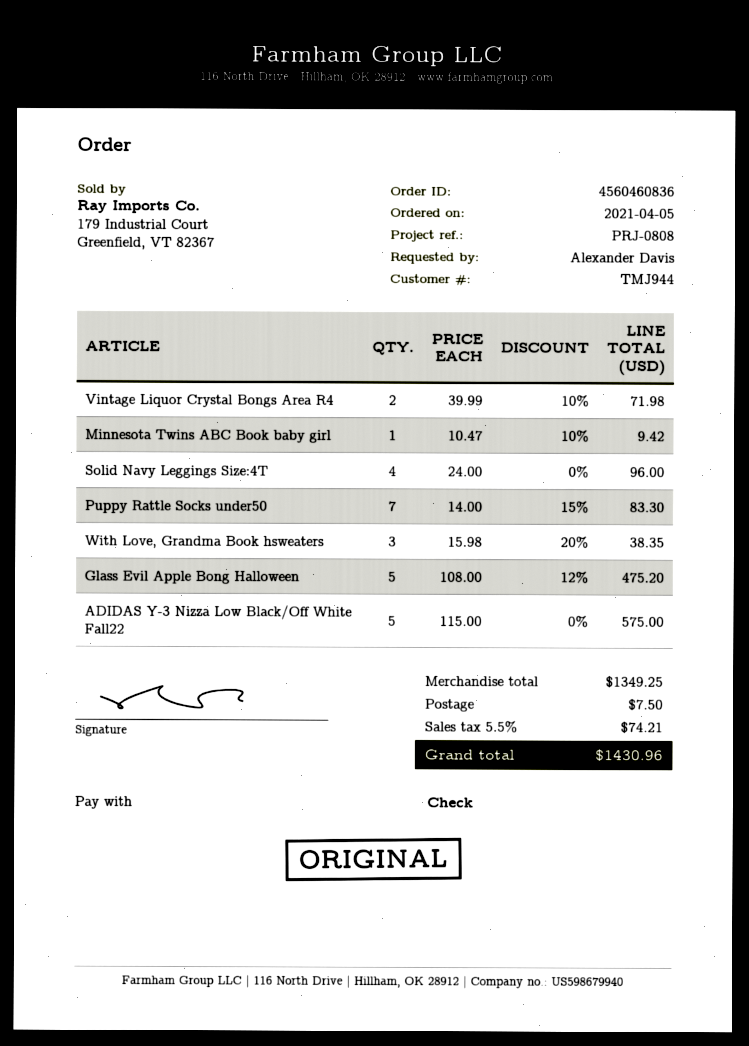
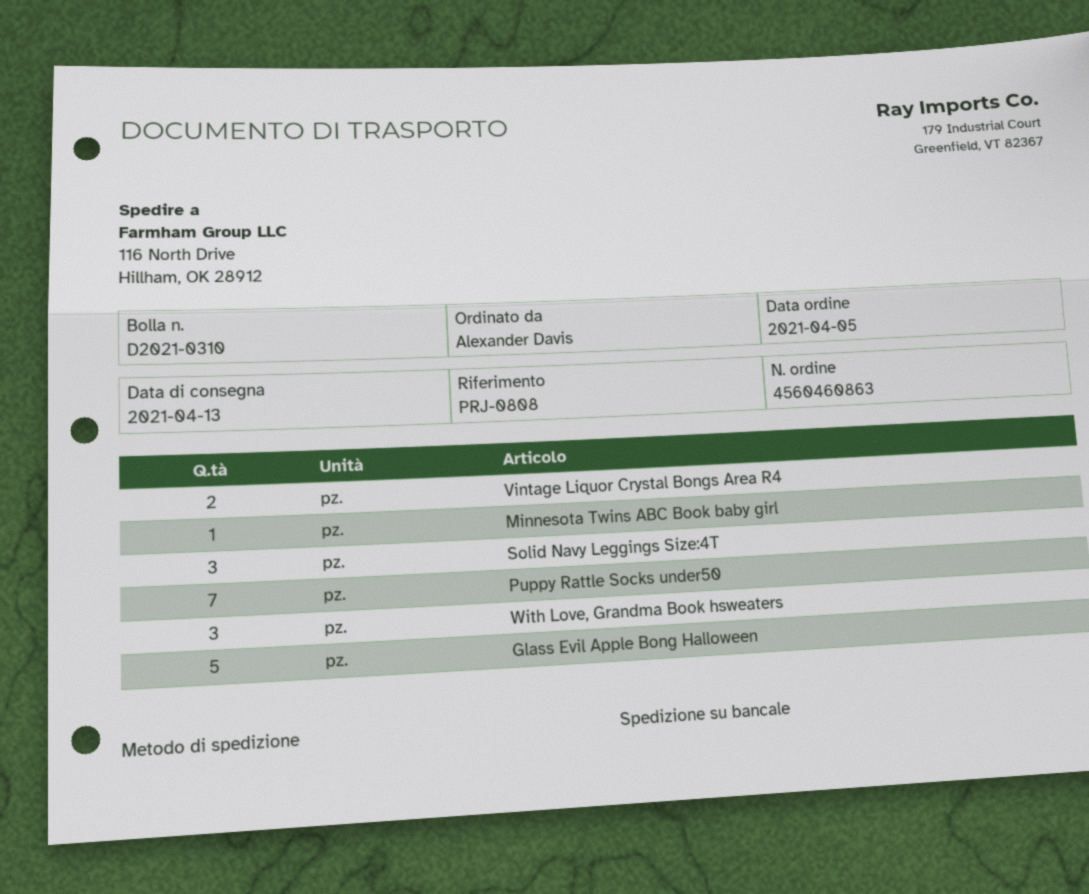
order number: 4560460836 -> 4560460863
Solid Navy Leggings Size:4T: 4 -> 3
ADIDAS Y-3 Nizza Low Black/Off White Fall22: 5 -> none

